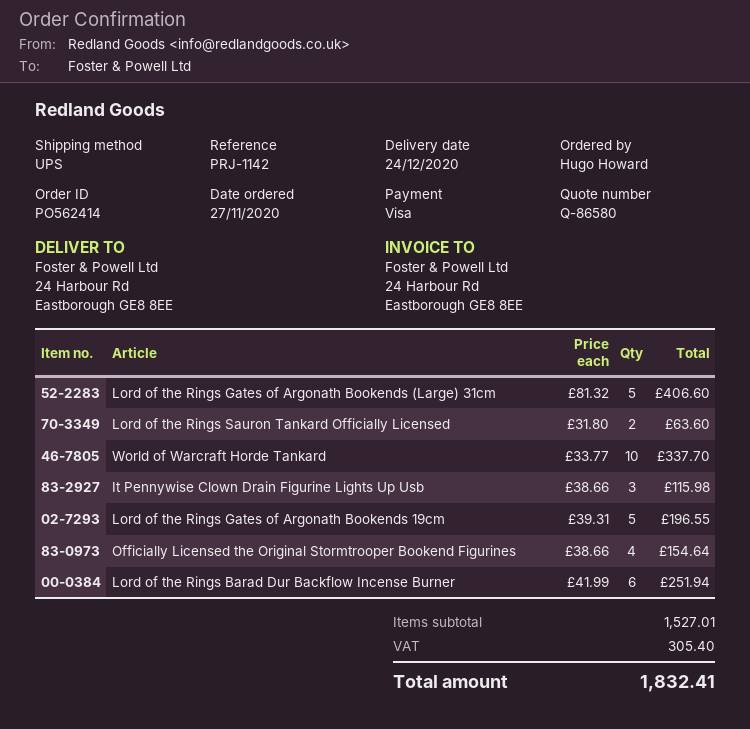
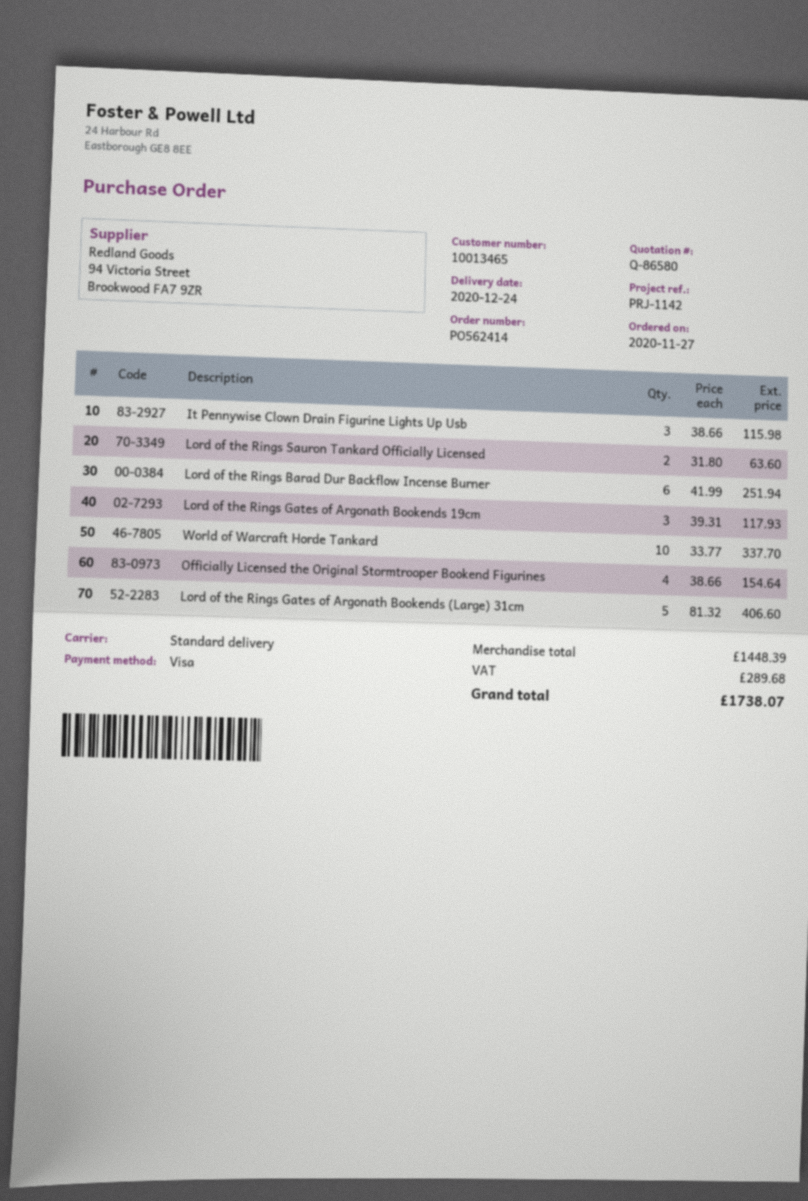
shipping method: UPS -> standard
Lord of the Rings Gates of Argonath Bookends 19cm: 5 x 39.31 = 196.55 -> 3 x 39.31 = 117.93
subtotal: 1527.01 -> 1448.39
tax: 305.40 -> 289.68
total: 1832.41 -> 1738.07

